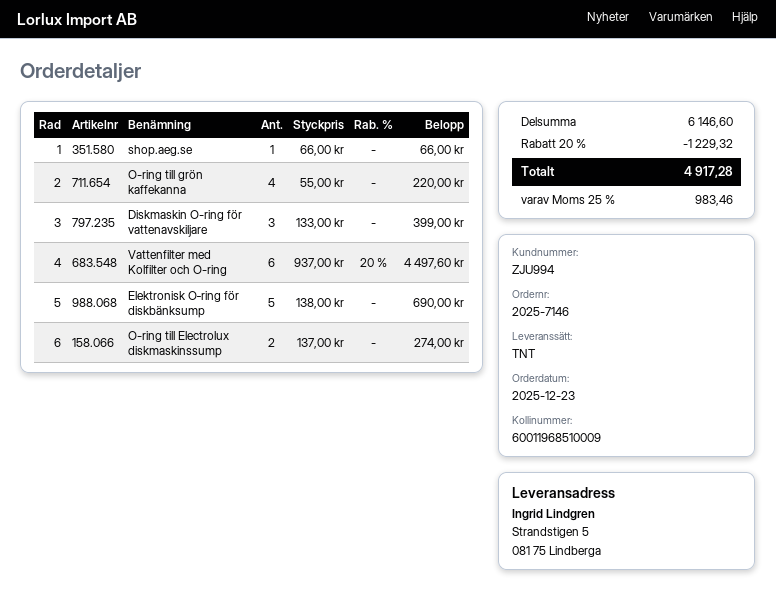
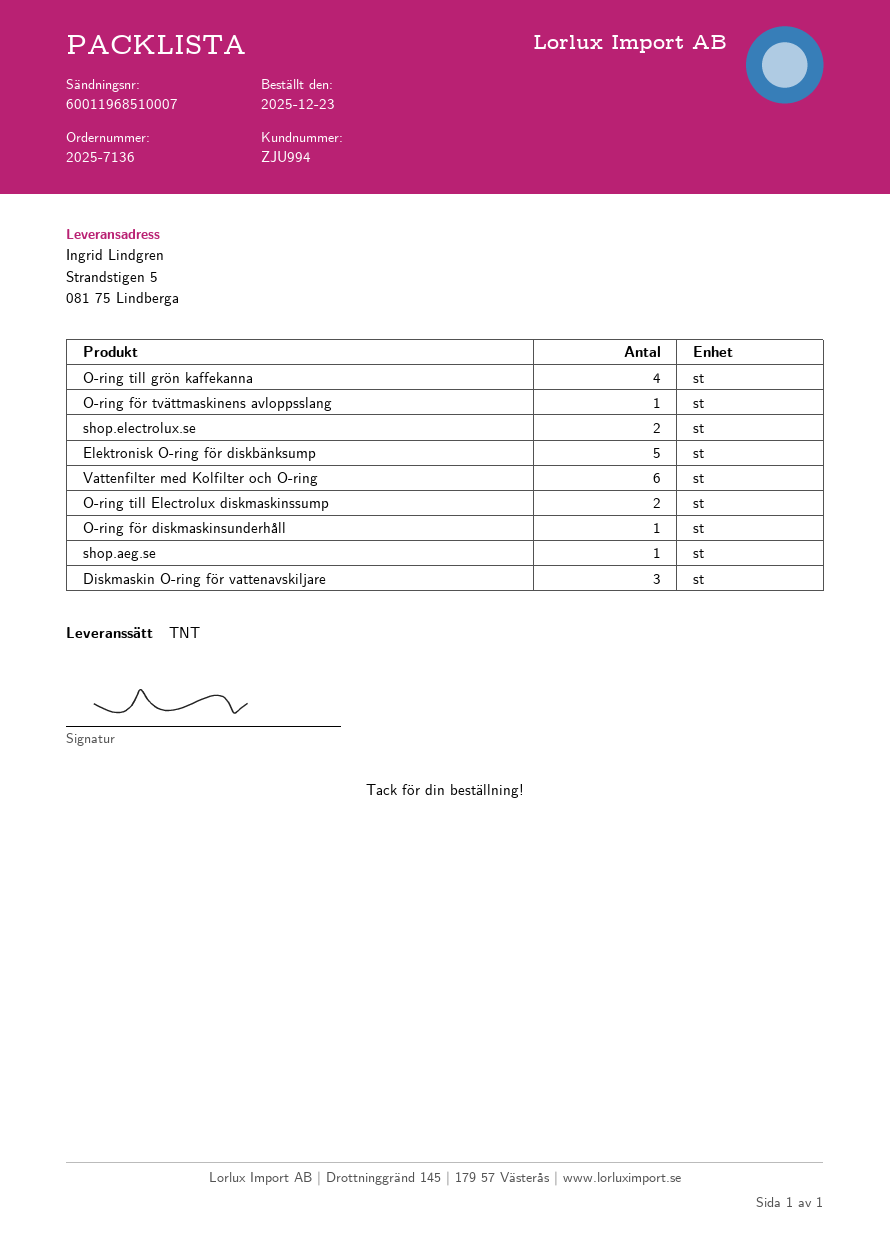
order number: 2025-7146 -> 2025-7136
tracking number: 60011968510009 -> 60011968510007
O-ring för tvättmaskinens avloppsslang: none -> 1
shop.electrolux.se: none -> 2
O-ring för diskmaskinsunderhåll: none -> 1

